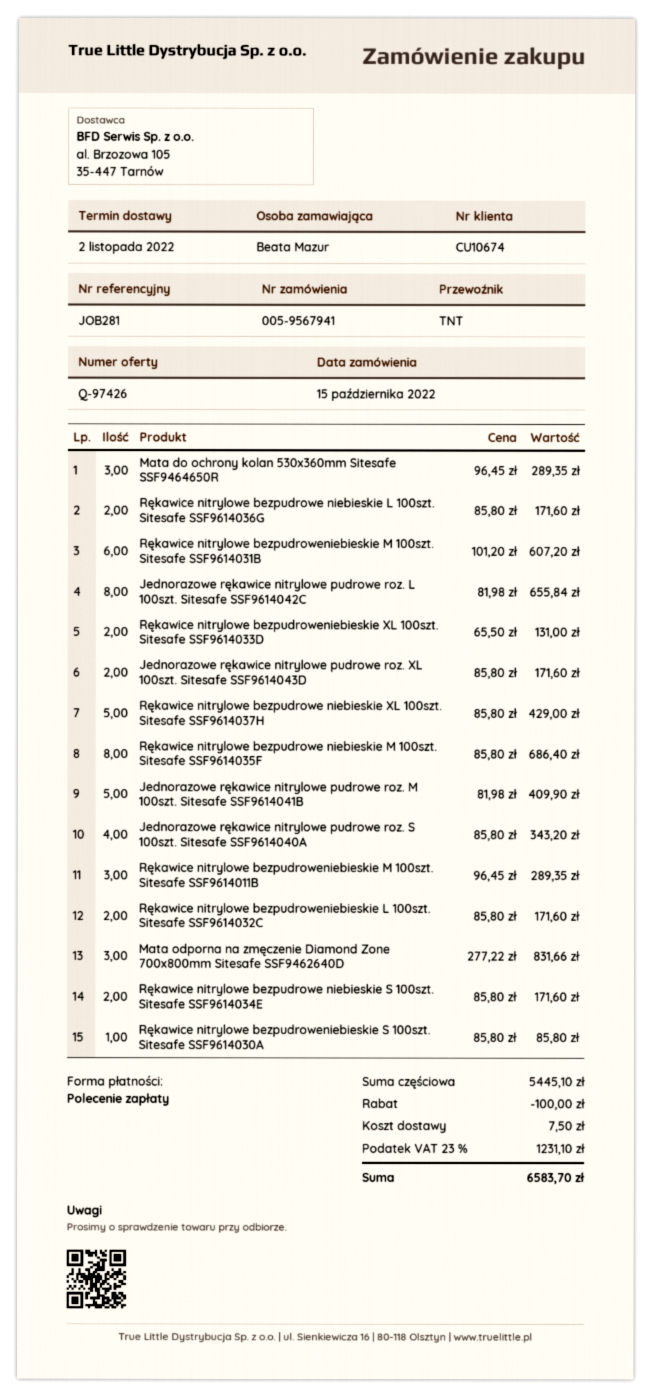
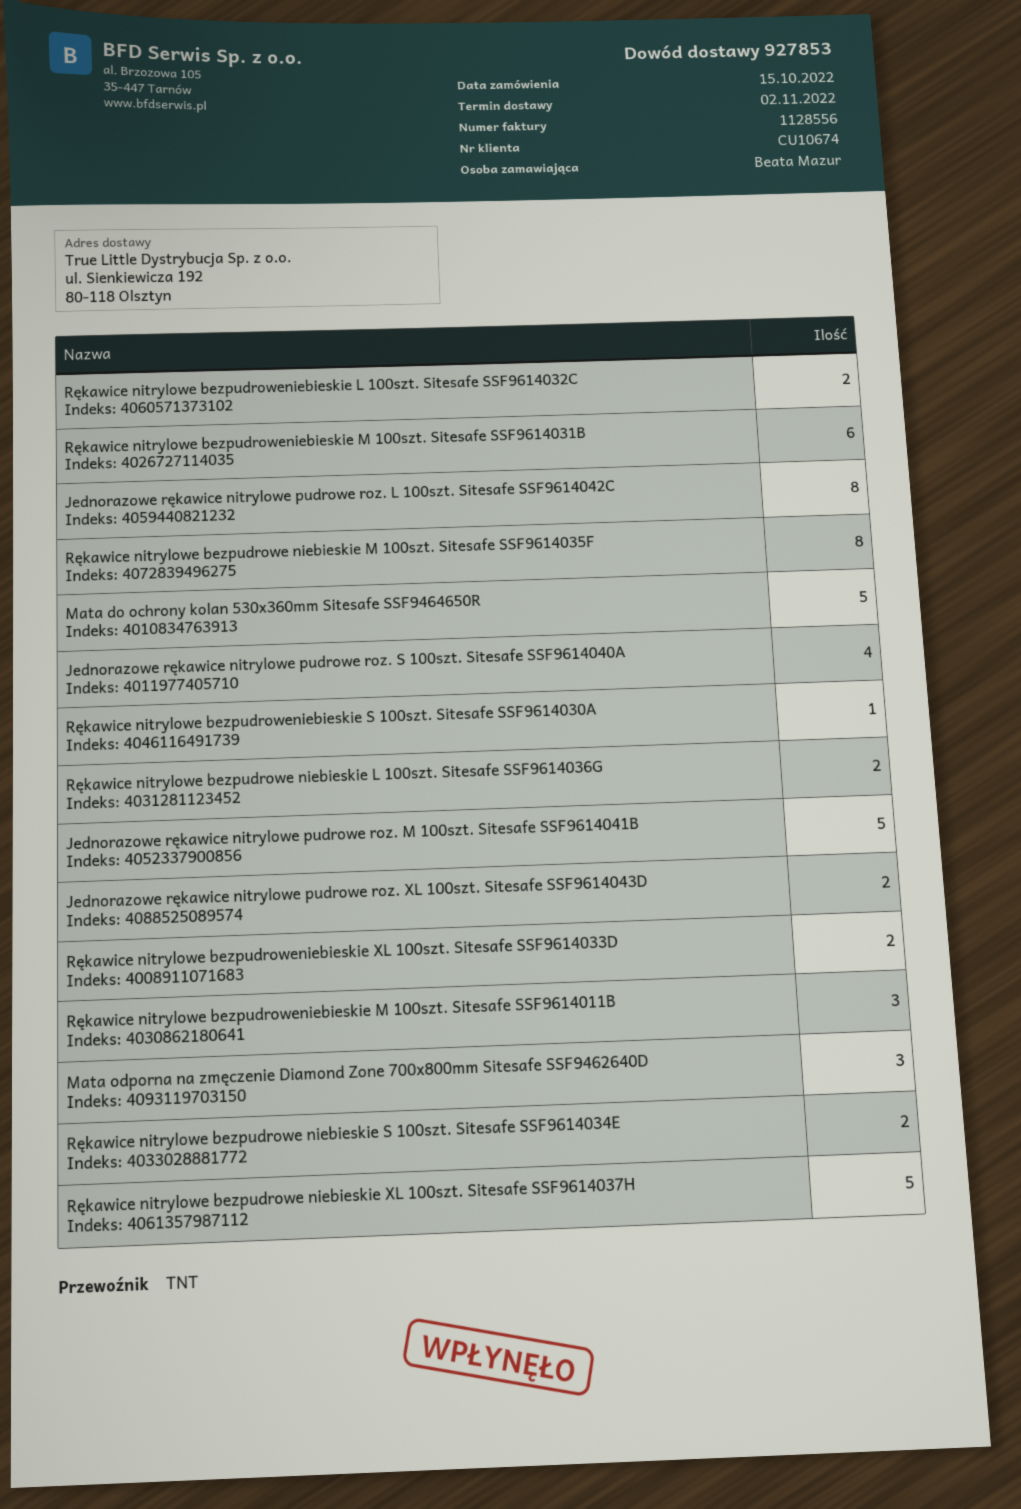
Mata do ochrony kolan 530x360mm Sitesafe SSF9464650R: 3 -> 5

